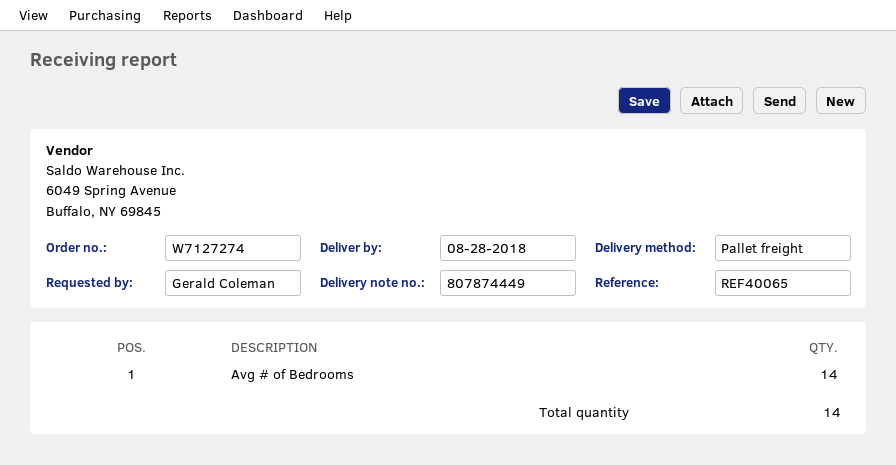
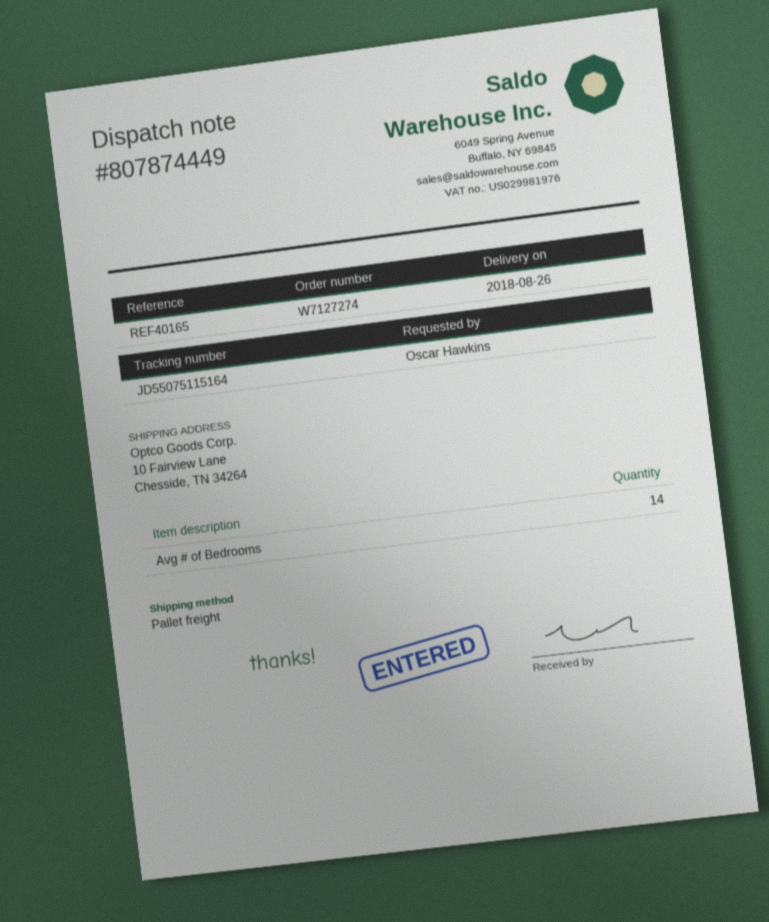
delivery date: 2018-08-28 -> 2018-08-26
reference: REF40065 -> REF40165
ordered by: Gerald Coleman -> Oscar Hawkins

